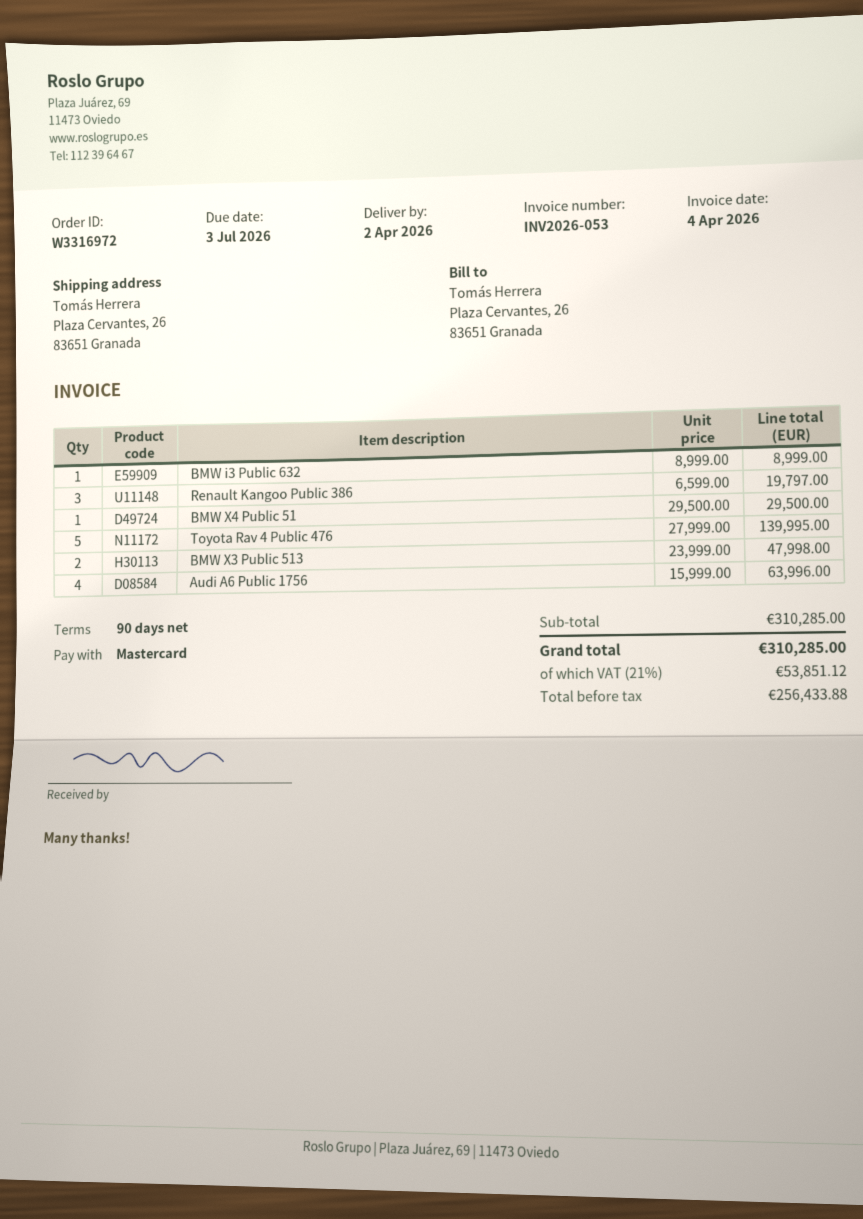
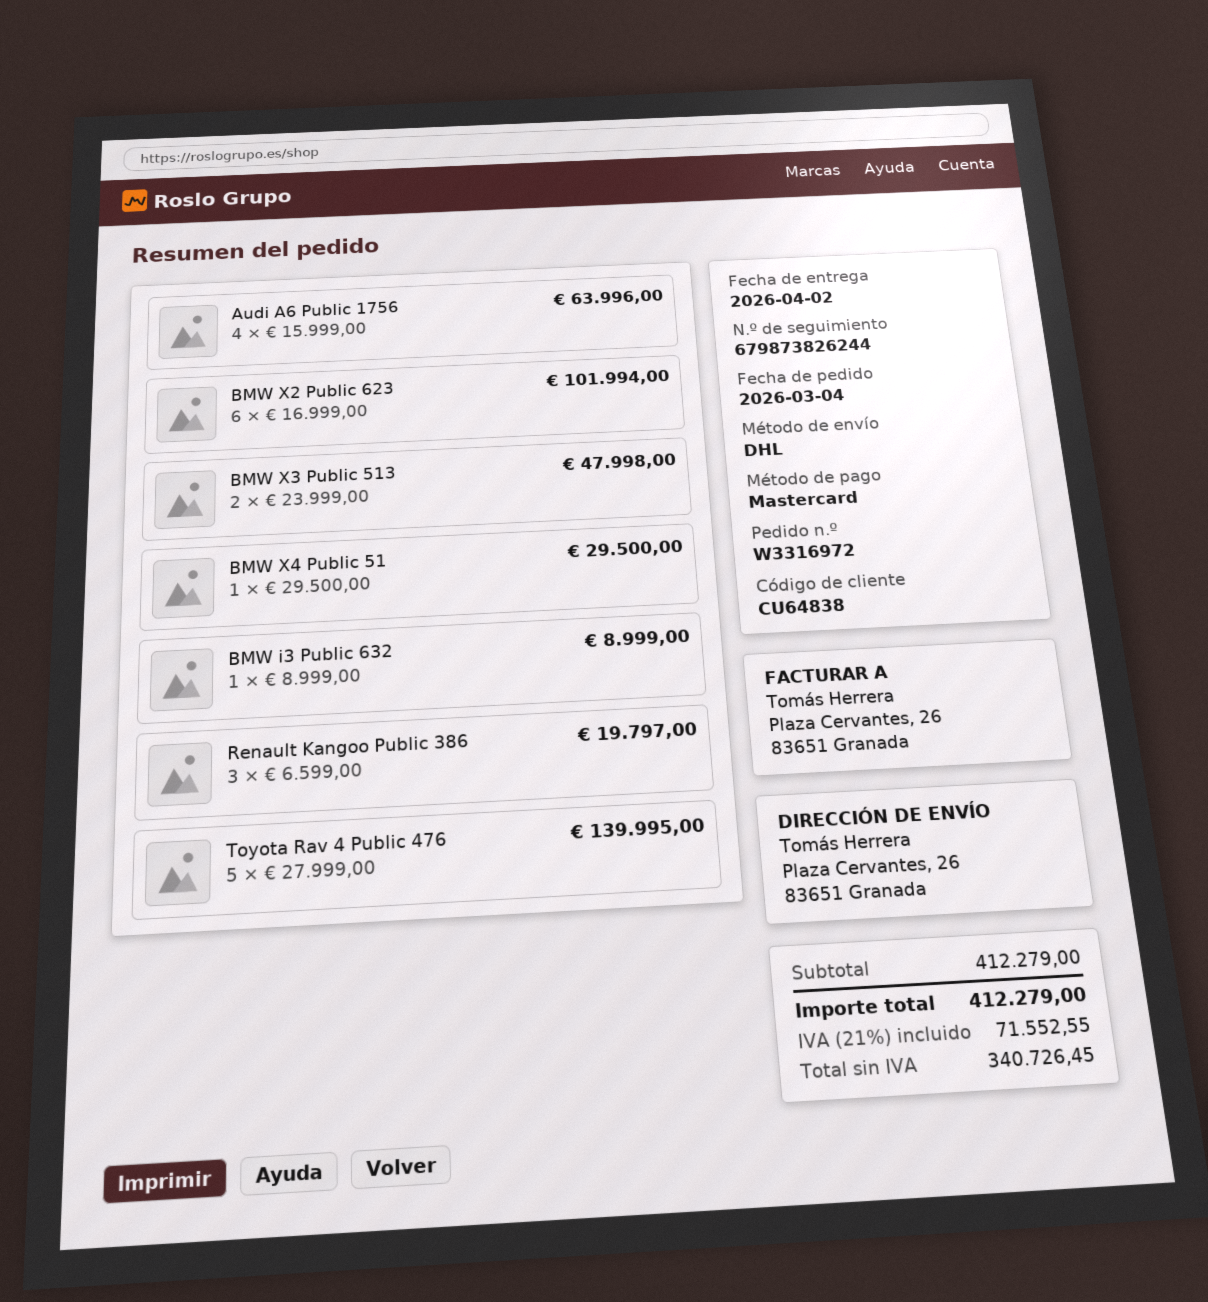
BMW X2 Public 623: none -> 6 x 16999.00 = 101994.00
subtotal: 310285.00 -> 412279.00
net: 256433.88 -> 340726.45
tax: 21% = 53851.12 -> 21% = 71552.55
total: 310285.00 -> 412279.00

